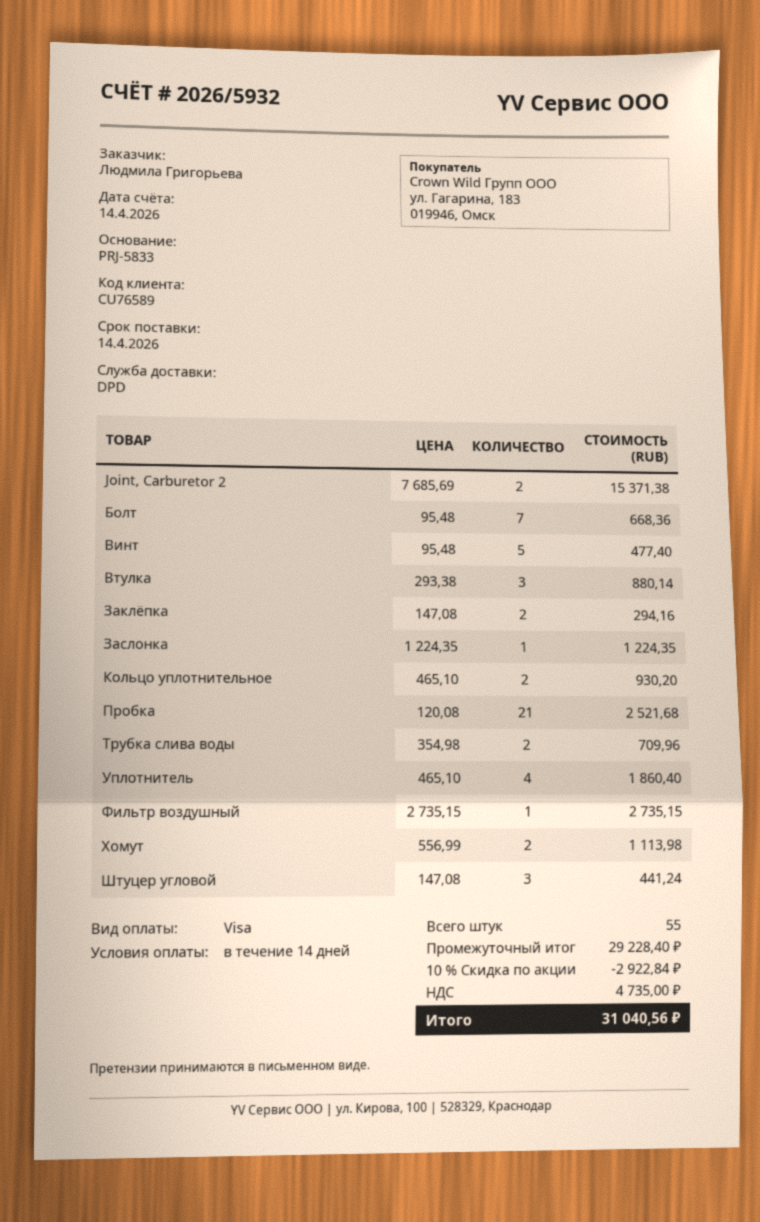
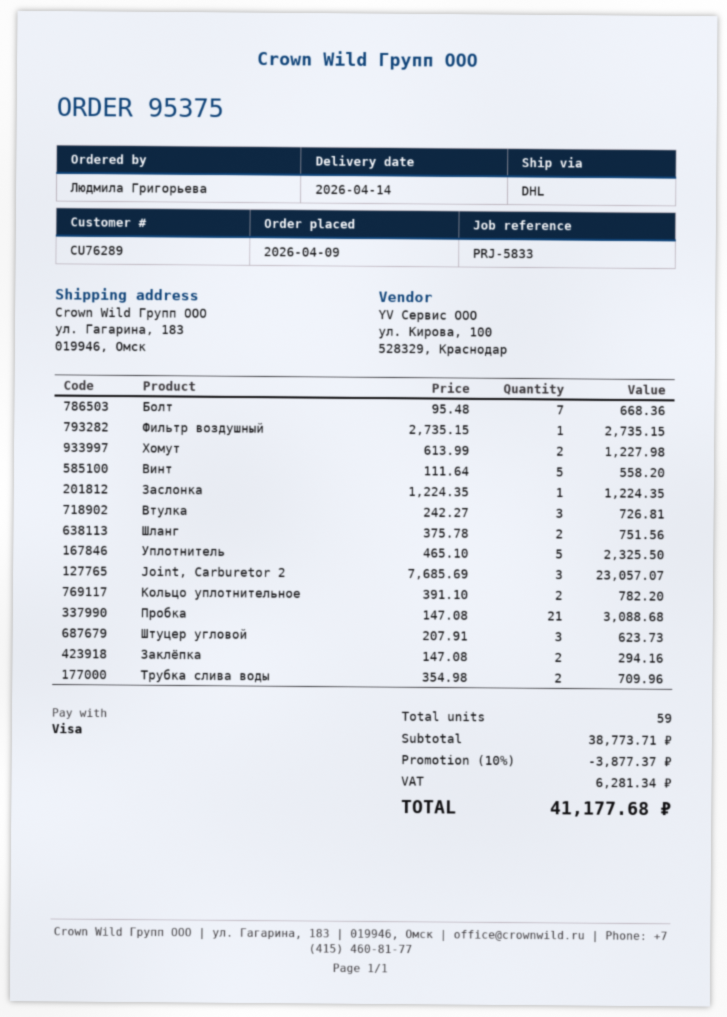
customer number: CU76589 -> CU76289
shipping method: DPD -> DHL
Joint, Carburetor 2: 2 x 7685.69 = 15371.38 -> 3 x 7685.69 = 23057.07
Винт: 5 x 95.48 = 477.40 -> 5 x 111.64 = 558.20
Втулка: 3 x 293.38 = 880.14 -> 3 x 242.27 = 726.81
Кольцо уплотнительное: 2 x 465.10 = 930.20 -> 2 x 391.10 = 782.20
Пробка: 21 x 120.08 = 2521.68 -> 21 x 147.08 = 3088.68
Уплотнитель: 4 x 465.10 = 1860.40 -> 5 x 465.10 = 2325.50
Хомут: 2 x 556.99 = 1113.98 -> 2 x 613.99 = 1227.98
Штуцер угловой: 3 x 147.08 = 441.24 -> 3 x 207.91 = 623.73
Шланг: none -> 2 x 375.78 = 751.56
total quantity: 55 -> 59
subtotal: 29228.40 -> 38773.71
discount: 10% = 2922.84 -> 10% = 3877.37
tax: 4735.00 -> 6281.34
total: 31040.56 -> 41177.68

